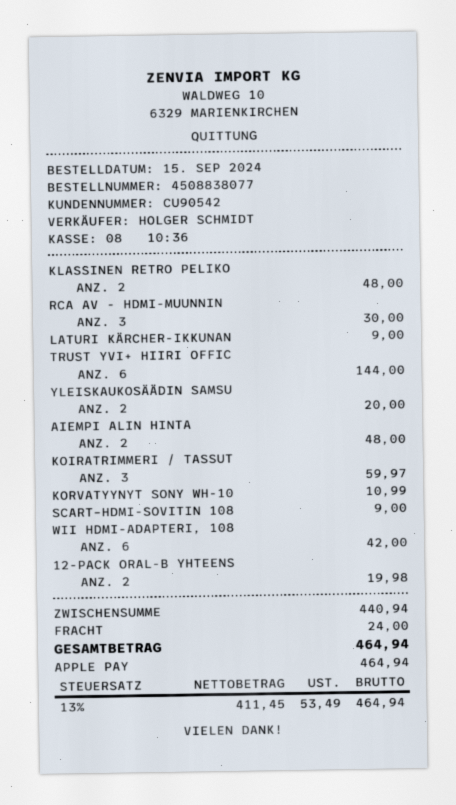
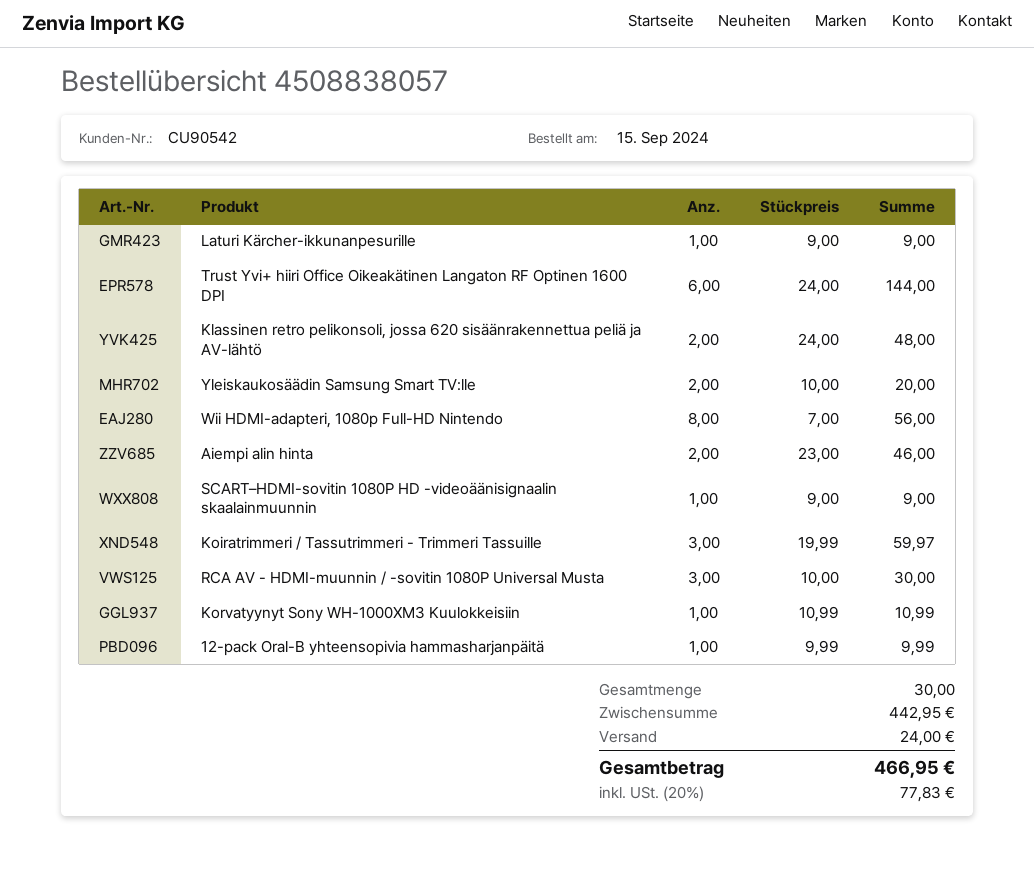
order number: 4508838077 -> 4508838057
AIEMPI ALIN HINTA: 2 for 48.00 -> 2 for 46.00
WII HDMI-ADAPTERI, 108: 6 for 42.00 -> 8 for 56.00
12-PACK ORAL-B YHTEENS: 2 for 19.98 -> 1 for 9.99
subtotal: 440.94 -> 442.95
tax: 13% = 53.49 -> 20% = 77.83
total: 464.94 -> 466.95

